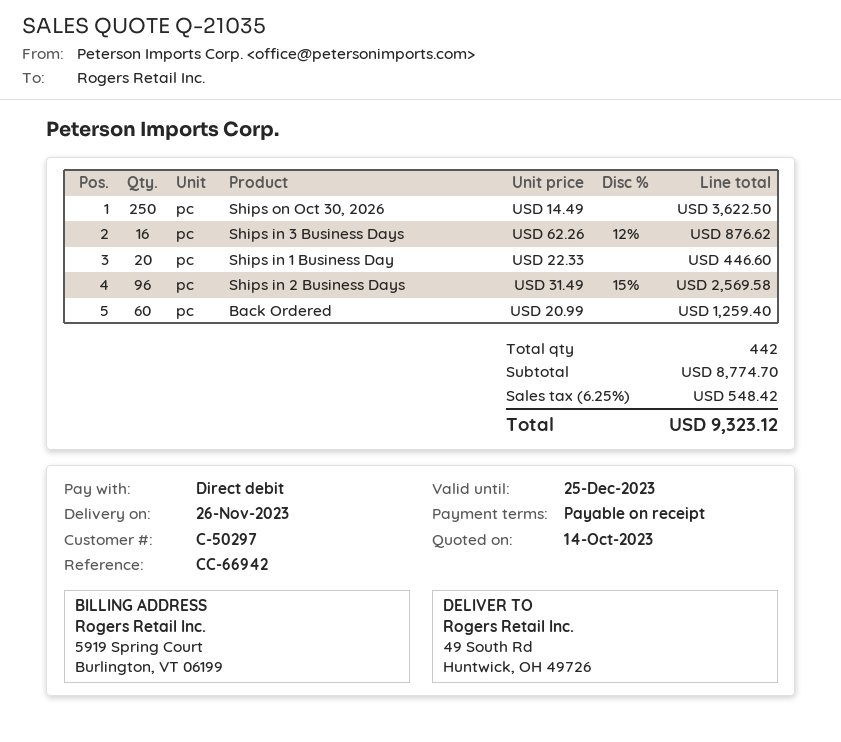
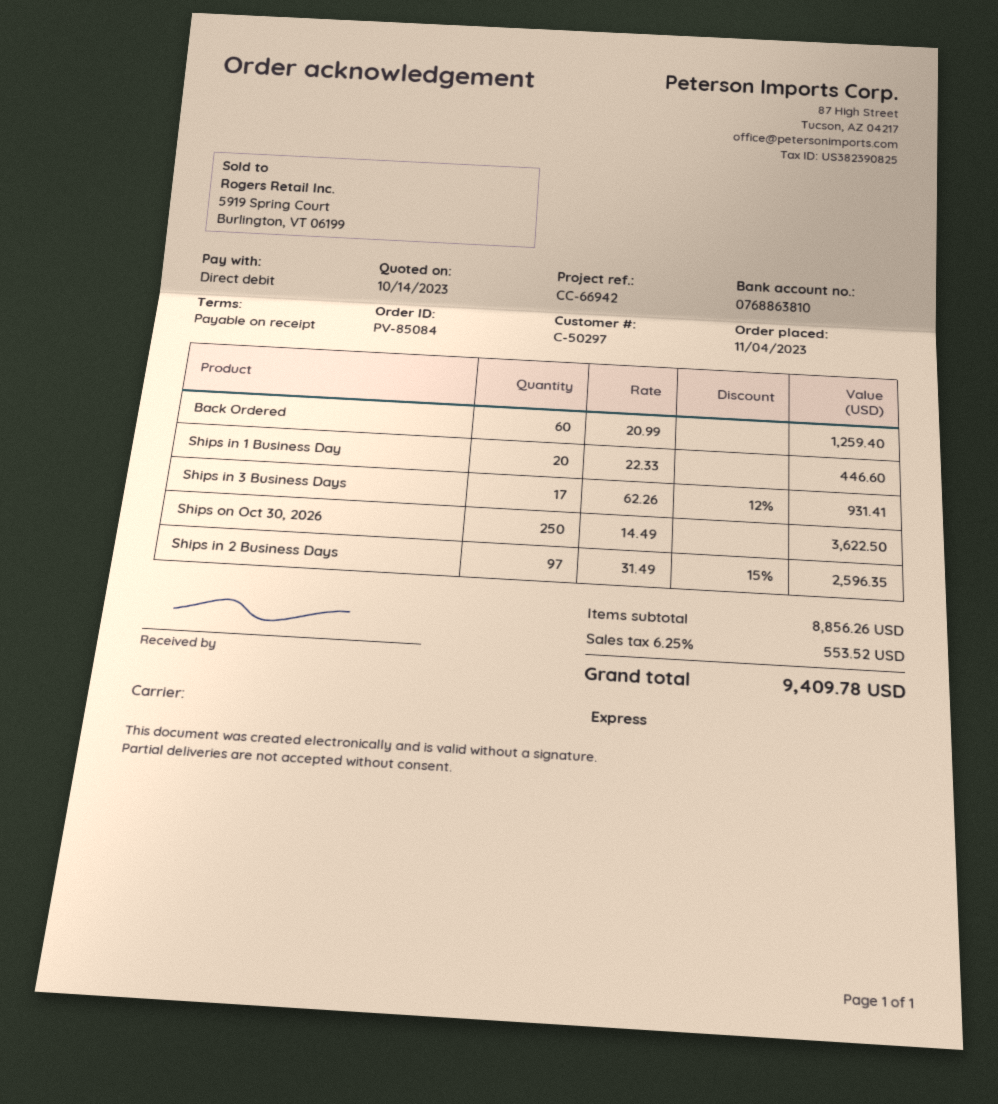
Ships in 3 Business Days: 16 x 62.26 - 12% = 876.62 -> 17 x 62.26 - 12% = 931.41
Ships in 2 Business Days: 96 x 31.49 - 15% = 2569.58 -> 97 x 31.49 - 15% = 2596.35
subtotal: 8774.70 -> 8856.26
tax: 6.25% = 548.42 -> 6.25% = 553.52
total: 9323.12 -> 9409.78

